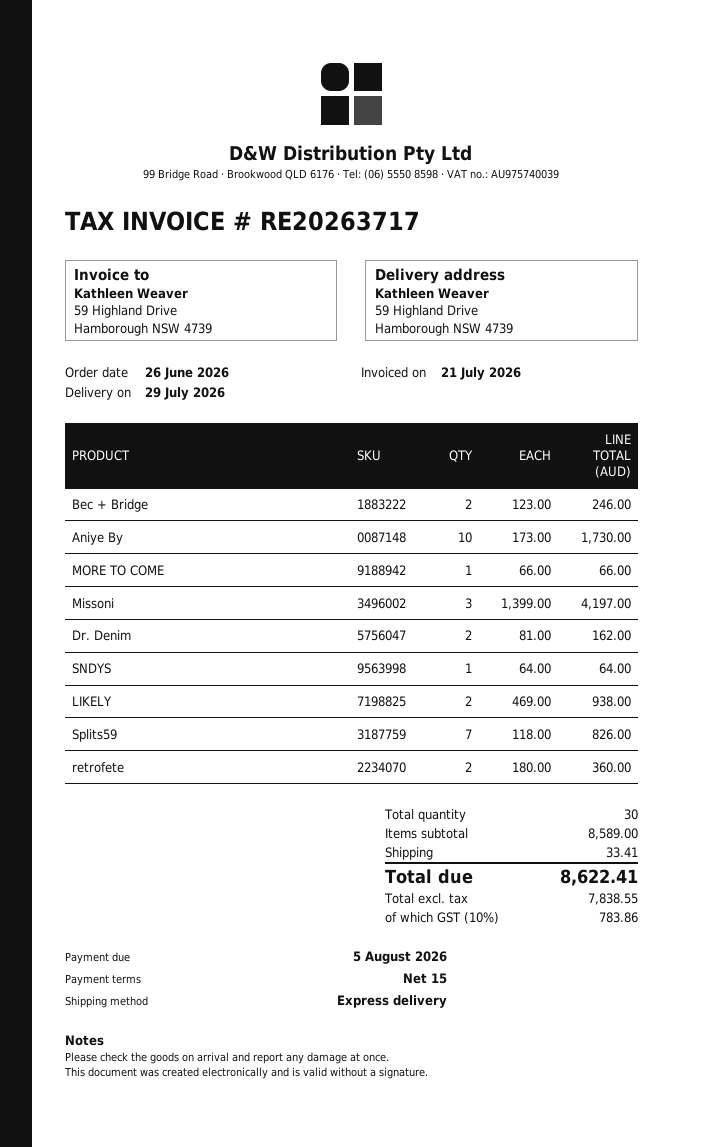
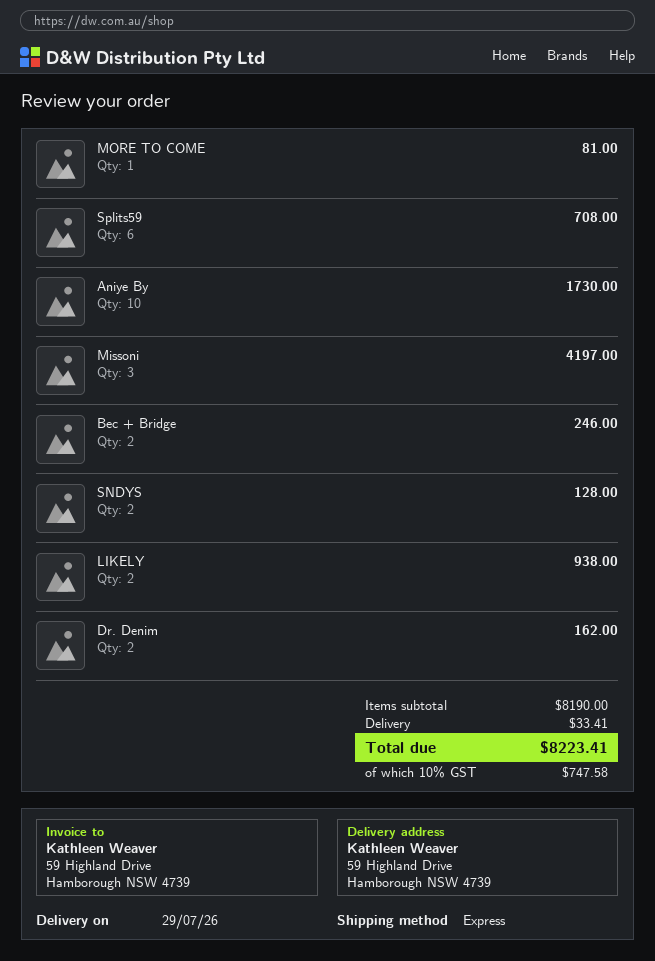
MORE TO COME: 1 for 66.00 -> 1 for 81.00
SNDYS: 1 for 64.00 -> 2 for 128.00
Splits59: 7 for 826.00 -> 6 for 708.00
retrofete: 2 for 360.00 -> none
subtotal: 8589.00 -> 8190.00
tax: 10% = 783.86 -> 10% = 747.58
total: 8622.41 -> 8223.41

